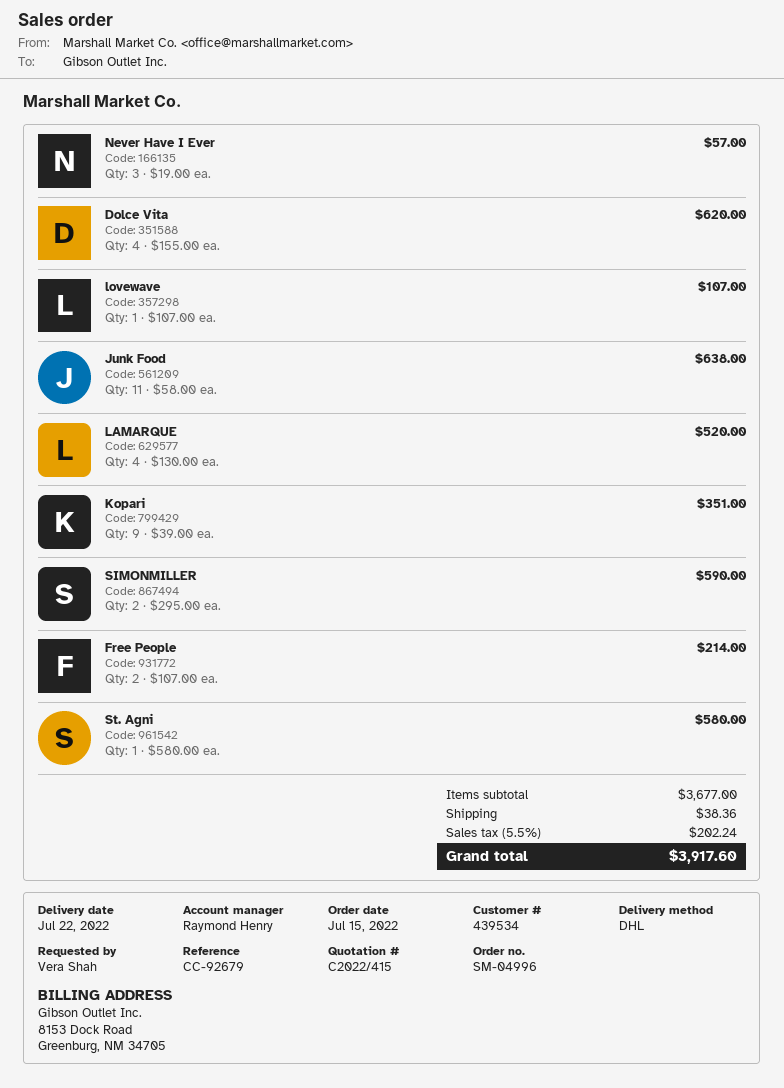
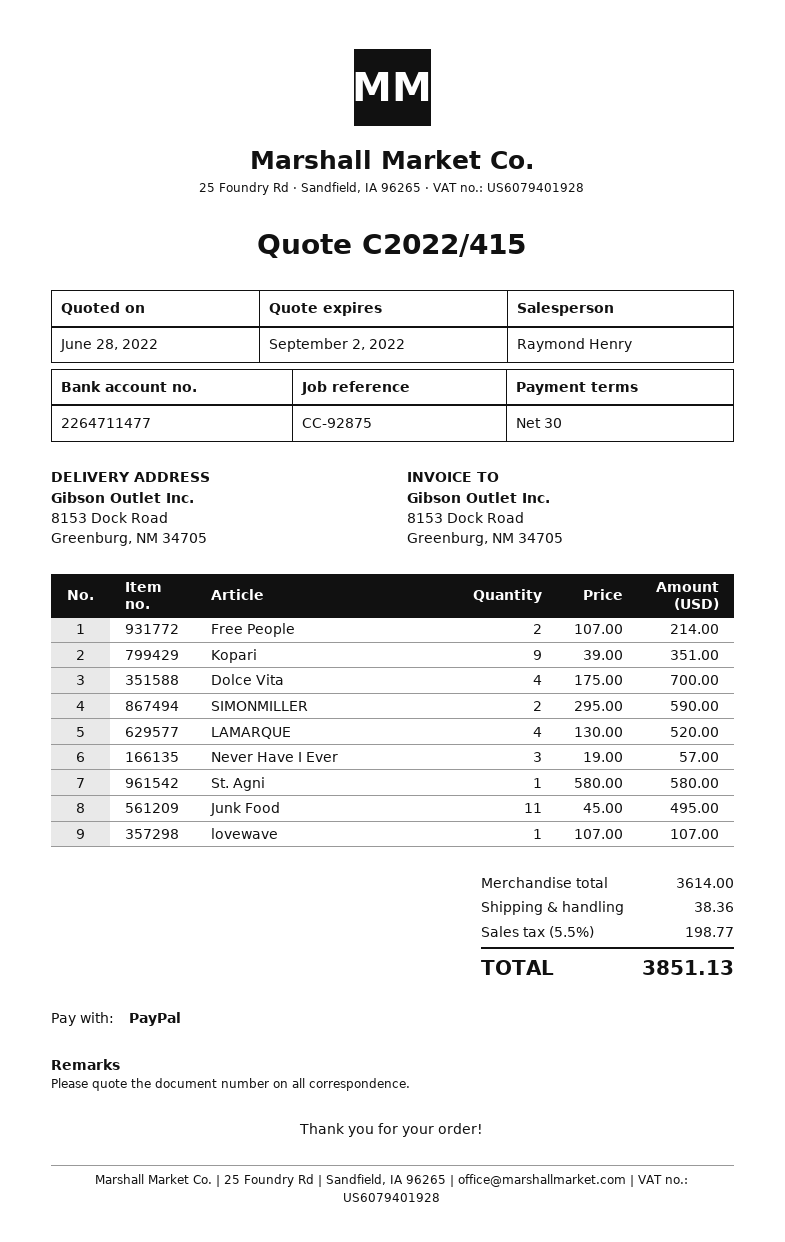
reference: CC-92679 -> CC-92875
Dolce Vita: 4 x 155.00 = 620.00 -> 4 x 175.00 = 700.00
Junk Food: 11 x 58.00 = 638.00 -> 11 x 45.00 = 495.00
subtotal: 3677.00 -> 3614.00
tax: 5.5% = 202.24 -> 5.5% = 198.77
total: 3917.60 -> 3851.13

